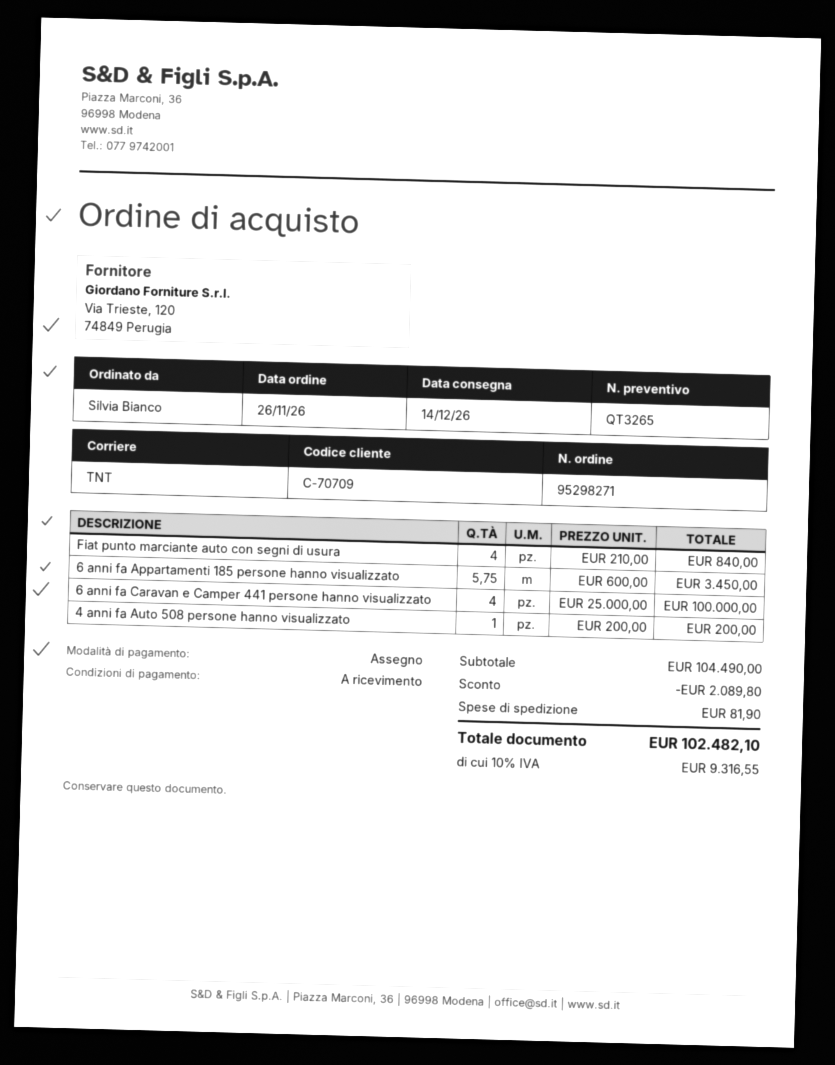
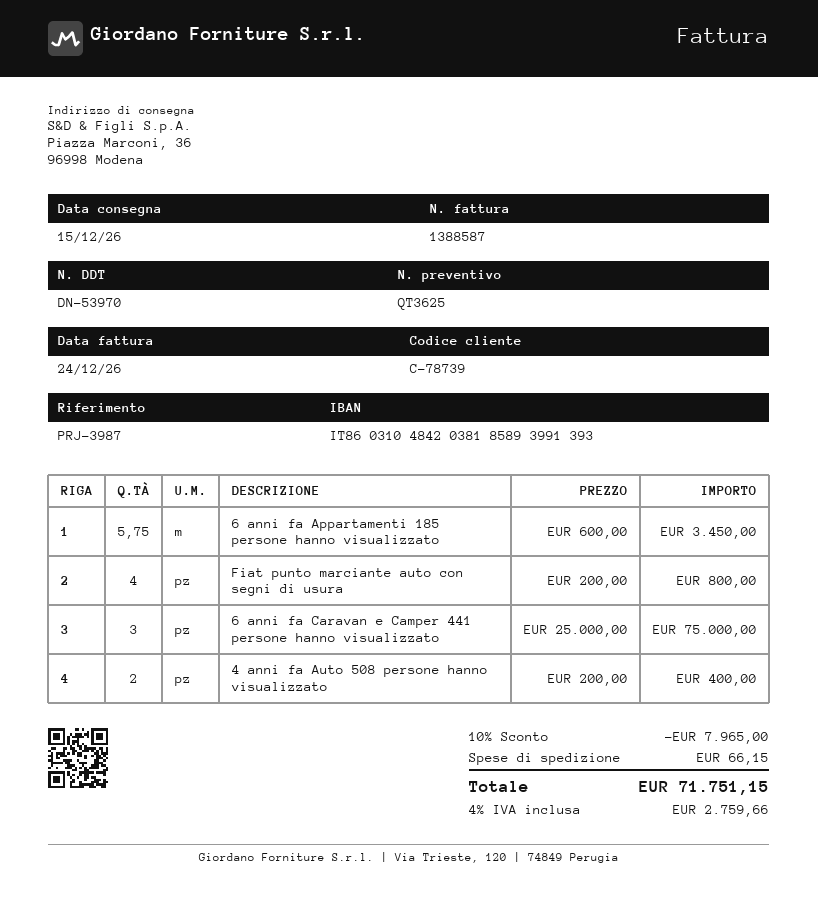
quote number: QT3265 -> QT3625
delivery date: 2026-12-14 -> 2026-12-15
customer number: C-70709 -> C-78739
Fiat punto marciante auto con segni di usura: 4 x 210.00 = 840.00 -> 4 x 200.00 = 800.00
6 anni fa Caravan e Camper 441 persone hanno visualizzato: 4 x 25000.00 = 100000.00 -> 3 x 25000.00 = 75000.00
4 anni fa Auto 508 persone hanno visualizzato: 1 x 200.00 = 200.00 -> 2 x 200.00 = 400.00
discount: 2089.80 -> 7965.00
shipping: 81.90 -> 66.15
tax: 10% = 9316.55 -> 4% = 2759.66
total: 102482.10 -> 71751.15

